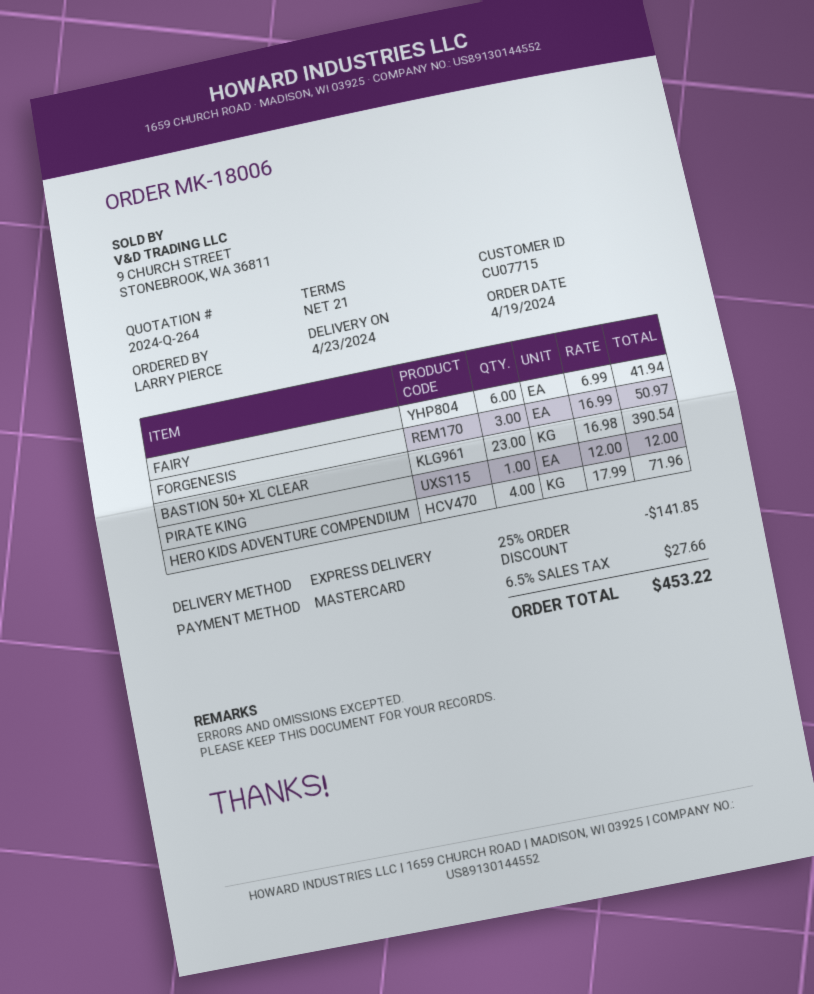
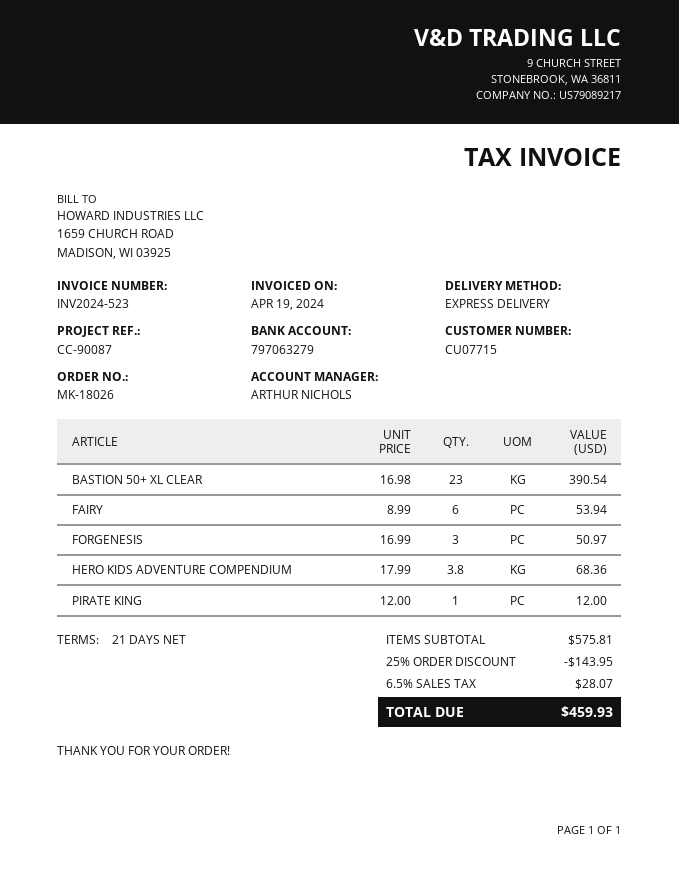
order number: MK-18006 -> MK-18026
FAIRY: 6 x 6.99 = 41.94 -> 6 x 8.99 = 53.94
HERO KIDS ADVENTURE COMPENDIUM: 4 x 17.99 = 71.96 -> 3.8 x 17.99 = 68.36
discount: 25% = 141.85 -> 25% = 143.95
tax: 6.5% = 27.66 -> 6.5% = 28.07
total: 453.22 -> 459.93

